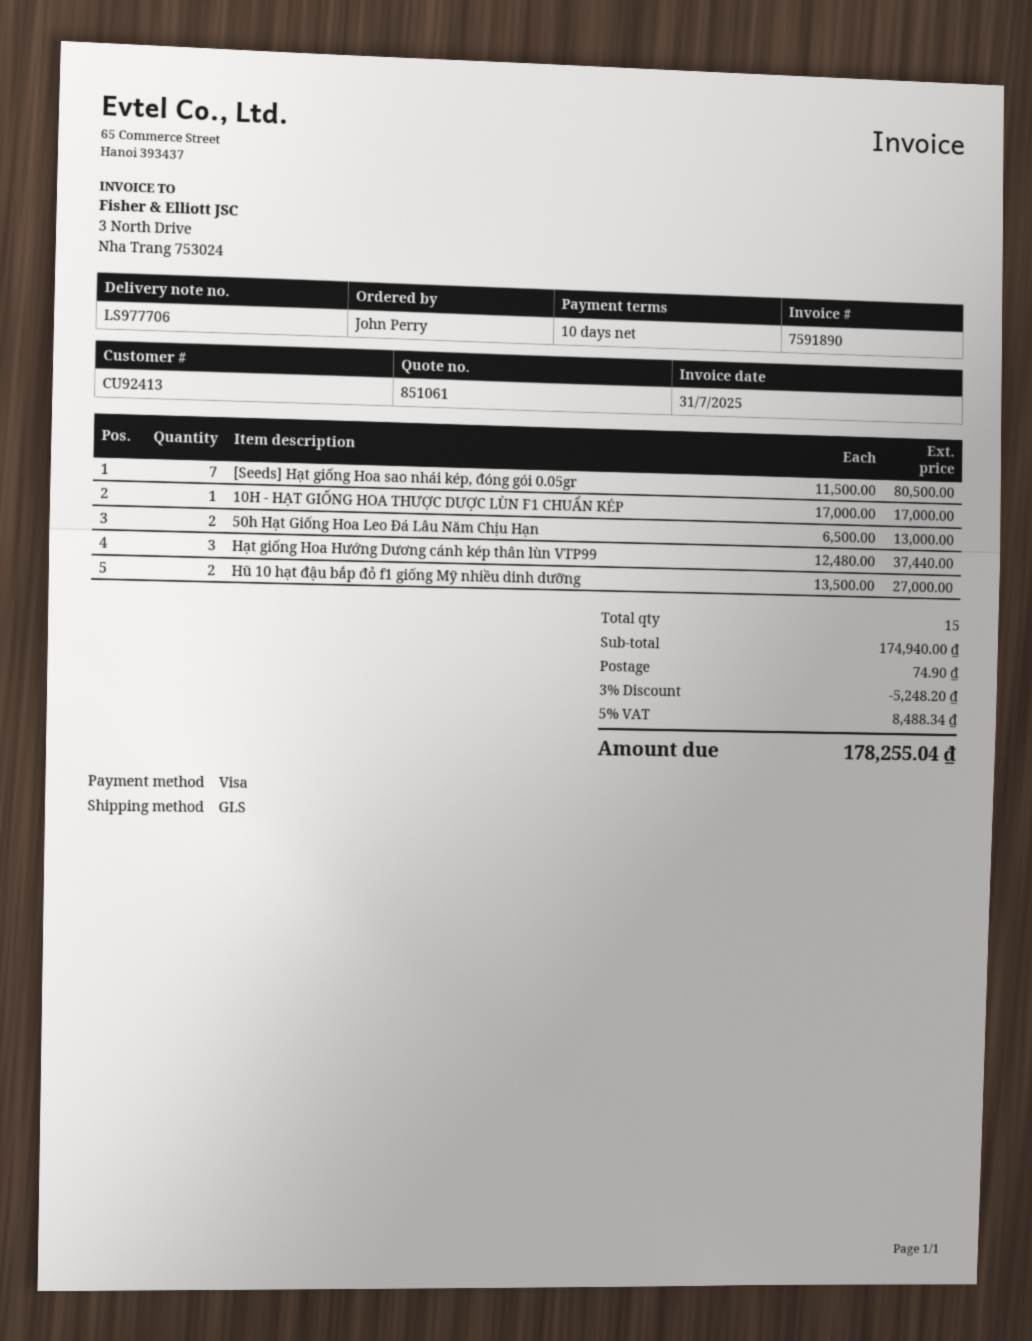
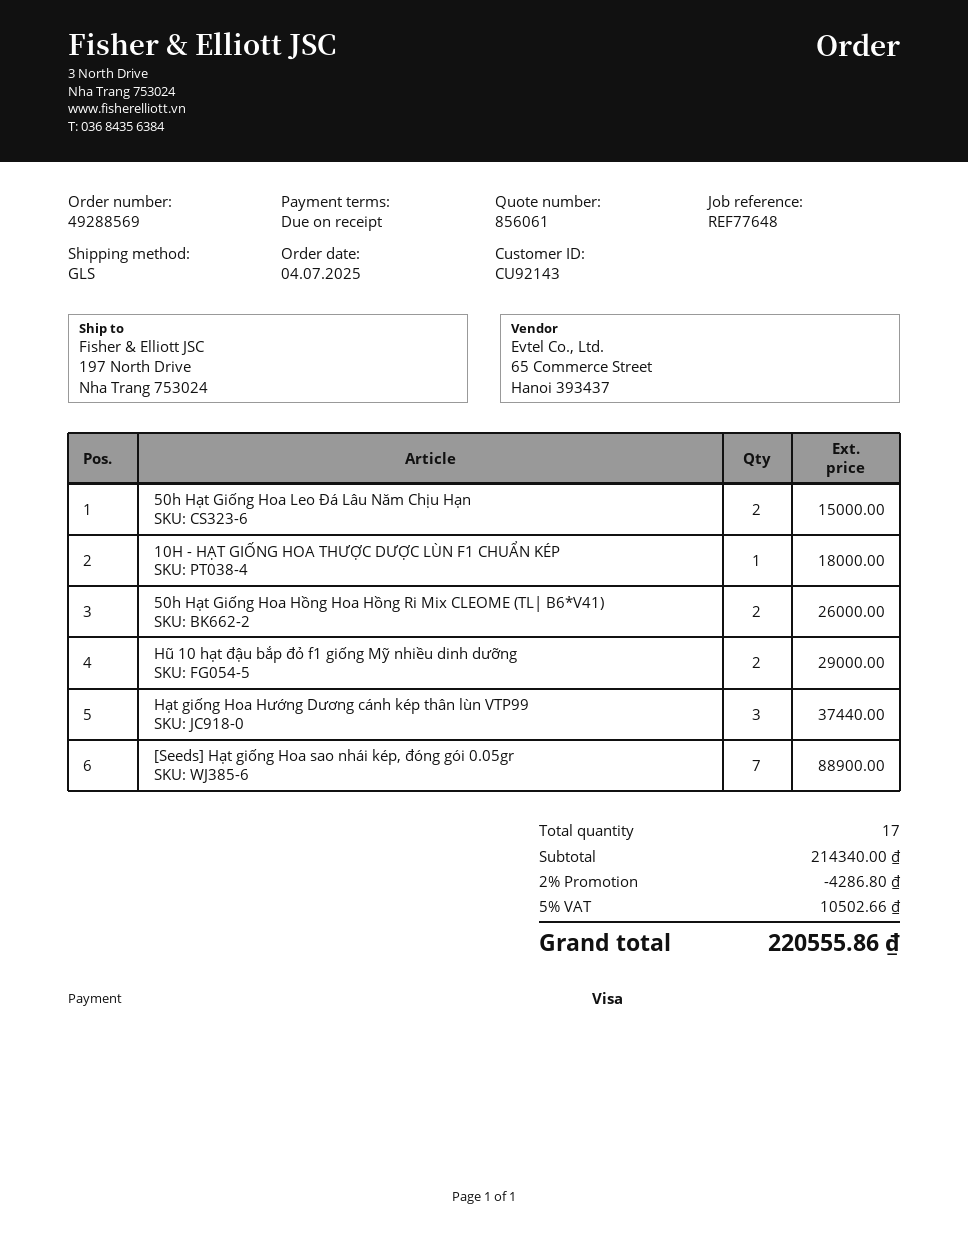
quote number: 851061 -> 856061
payment terms: 10 days -> on receipt
customer number: CU92413 -> CU92143
[Seeds] Hạt giống Hoa sao nhái kép, đóng gói 0.05gr: 7 for 80500.00 -> 7 for 88900.00
10H - HẠT GIỐNG HOA THƯỢC DƯỢC LÙN F1 CHUẨN KÉP: 1 for 17000.00 -> 1 for 18000.00
50h Hạt Giống Hoa Leo Đá Lâu Năm Chịu Hạn: 2 for 13000.00 -> 2 for 15000.00
Hũ 10 hạt đậu bắp đỏ f1 giống Mỹ nhiều dinh dưỡng: 2 for 27000.00 -> 2 for 29000.00
50h Hạt Giống Hoa Hồng Hoa Hồng Ri Mix CLEOME (TL| B6*V41): none -> 2 for 26000.00
total quantity: 15 -> 17
subtotal: 174940.00 -> 214340.00
discount: 3% = 5248.20 -> 2% = 4286.80
shipping: 74.90 -> none
tax: 5% = 8488.34 -> 5% = 10502.66
total: 178255.04 -> 220555.86

